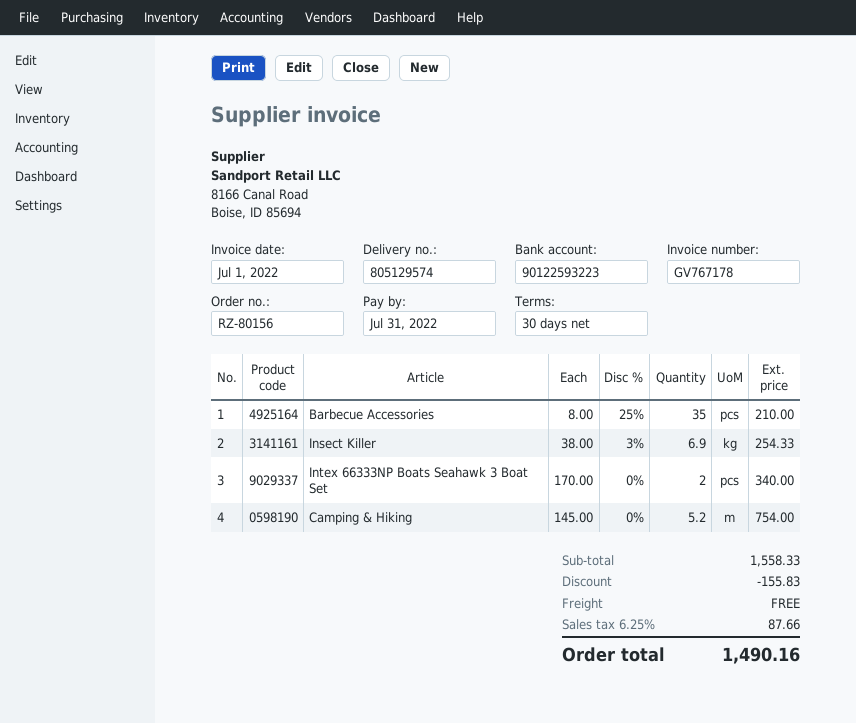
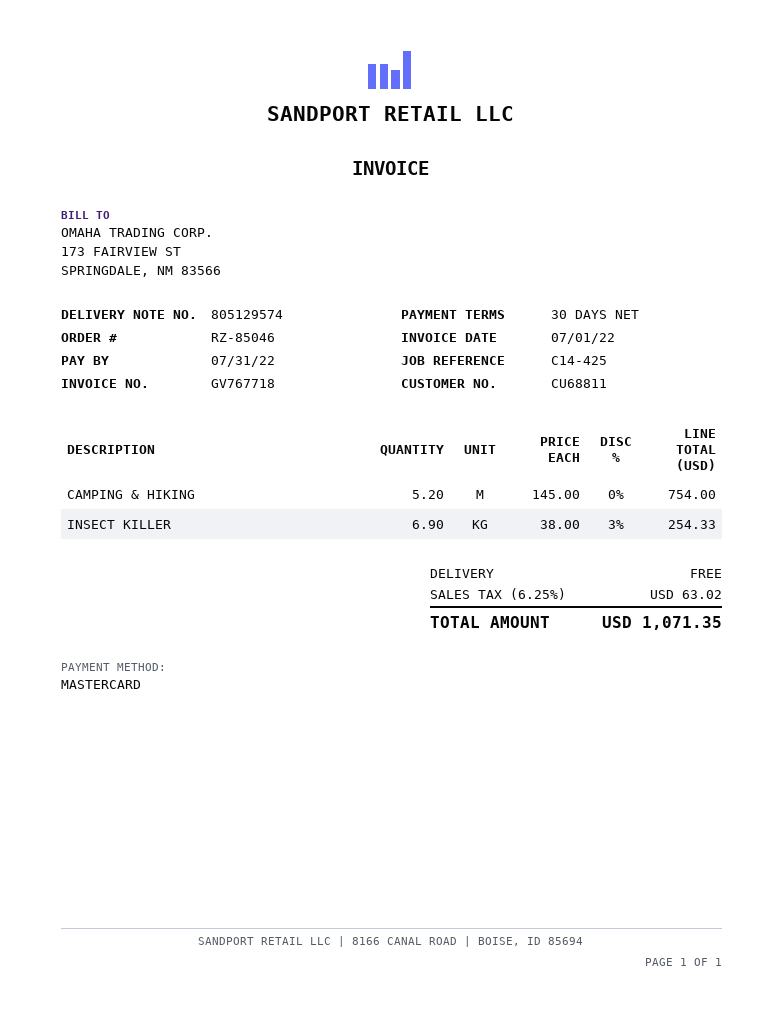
order number: RZ-80156 -> RZ-85046
invoice number: GV767178 -> GV767718
Barbecue Accessories: 35 x 8.00 - 25% = 210.00 -> none
Intex 66333NP Boats Seahawk 3 Boat Set: 2 x 170.00 = 340.00 -> none
discount: 155.83 -> none
tax: 6.25% = 87.66 -> 6.25% = 63.02
total: 1490.16 -> 1071.35

